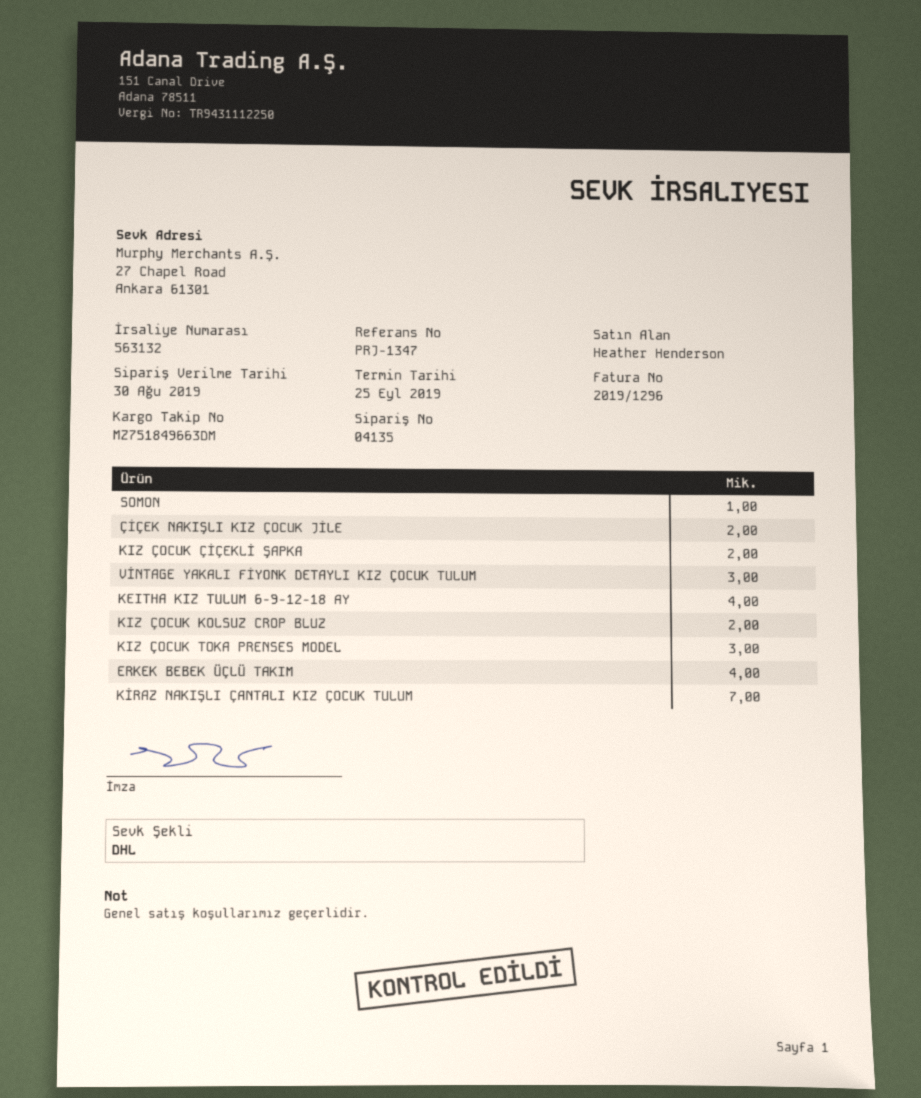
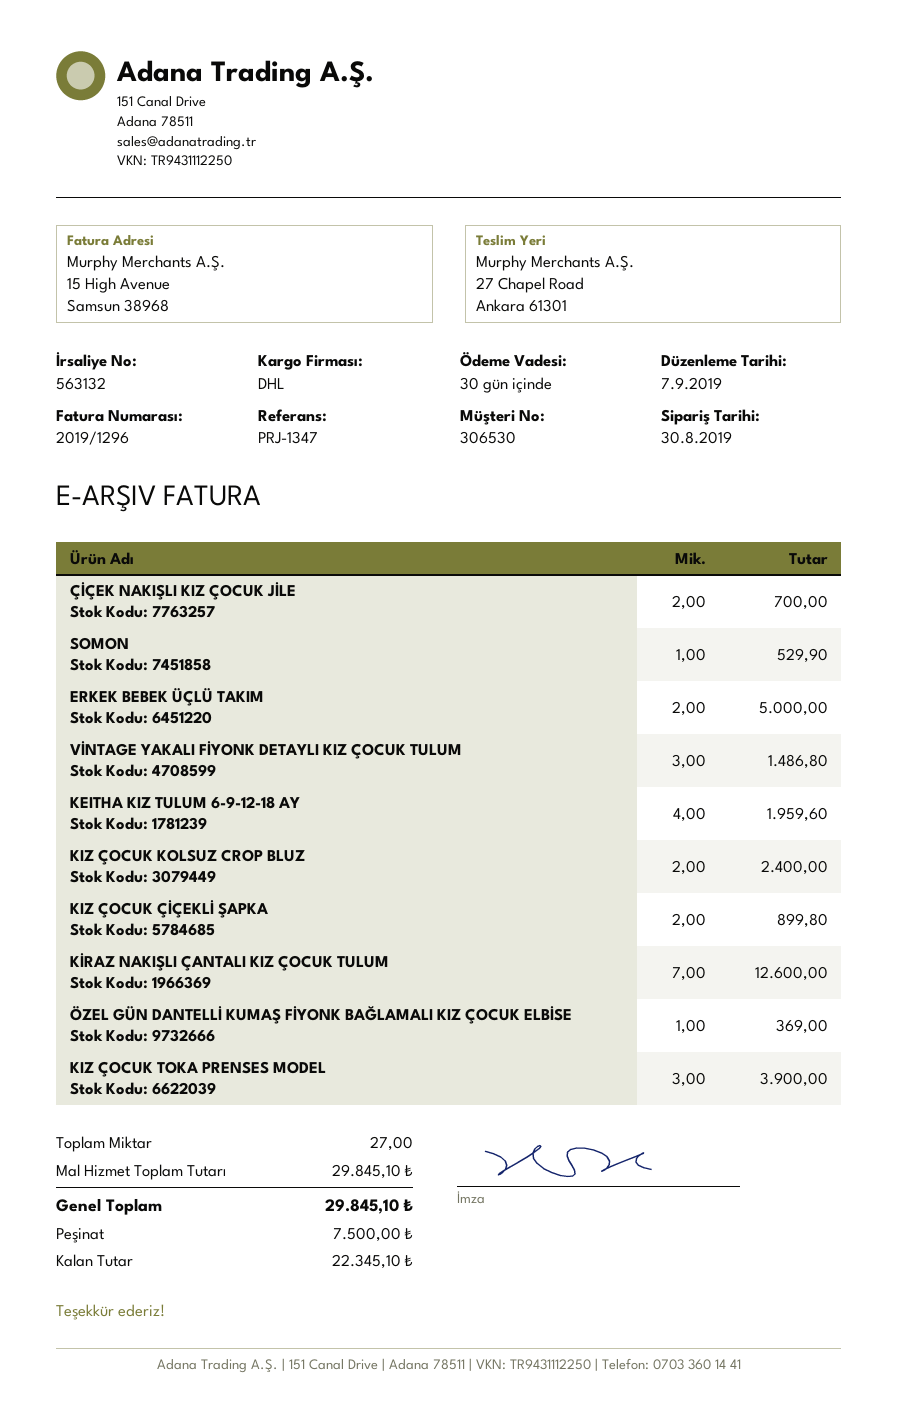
ERKEK BEBEK ÜÇLÜ TAKIM: 4 -> 2
ÖZEL GÜN DANTELLİ KUMAŞ FİYONK BAĞLAMALI KIZ ÇOCUK ELBİSE: none -> 1

